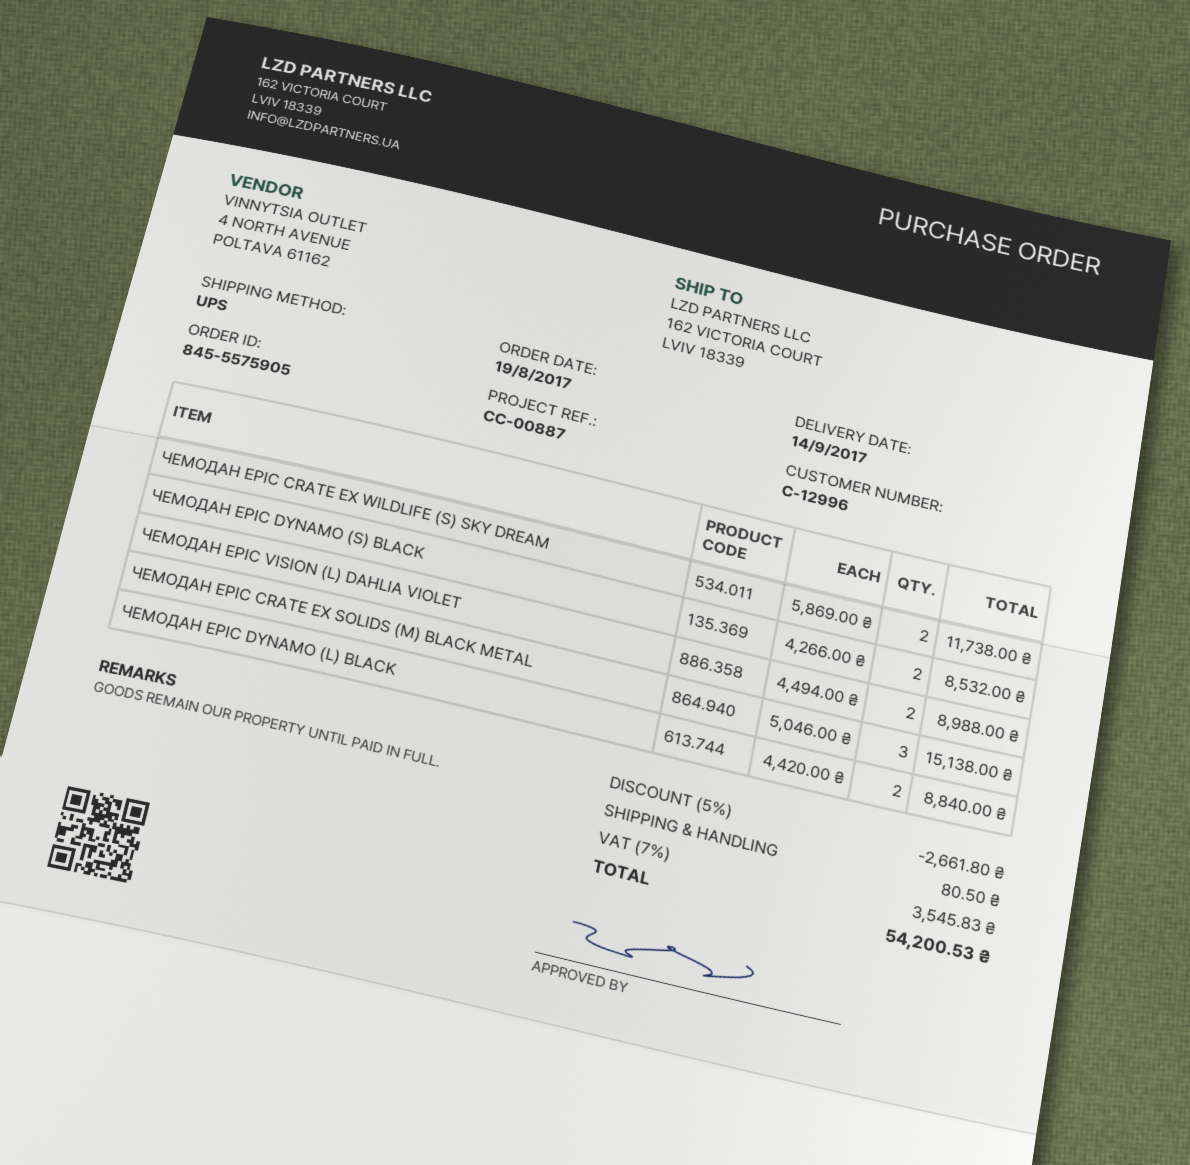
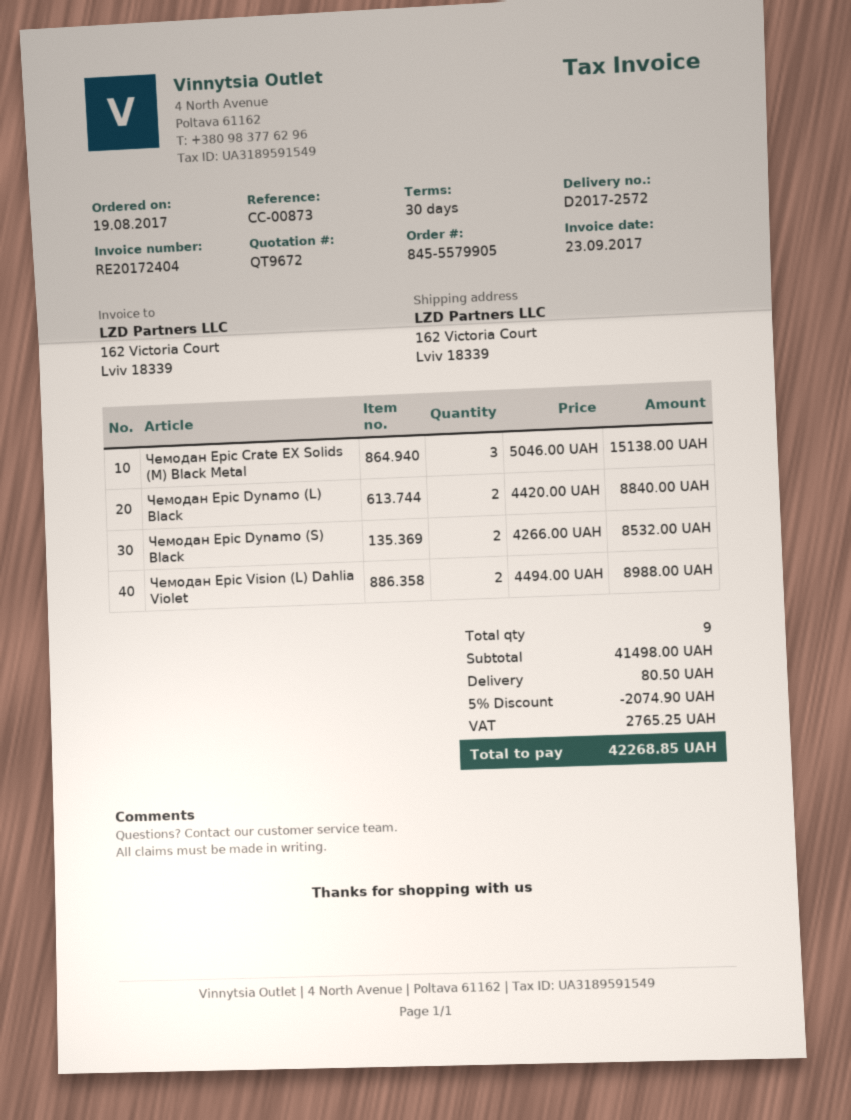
order number: 845-5575905 -> 845-5579905
reference: CC-00887 -> CC-00873
ЧЕМОДАН EPIC CRATE EX WILDLIFE (S) SKY DREAM: 2 x 5869.00 = 11738.00 -> none
discount: 5% = 2661.80 -> 5% = 2074.90
tax: 3545.83 -> 2765.25
total: 54200.53 -> 42268.85

